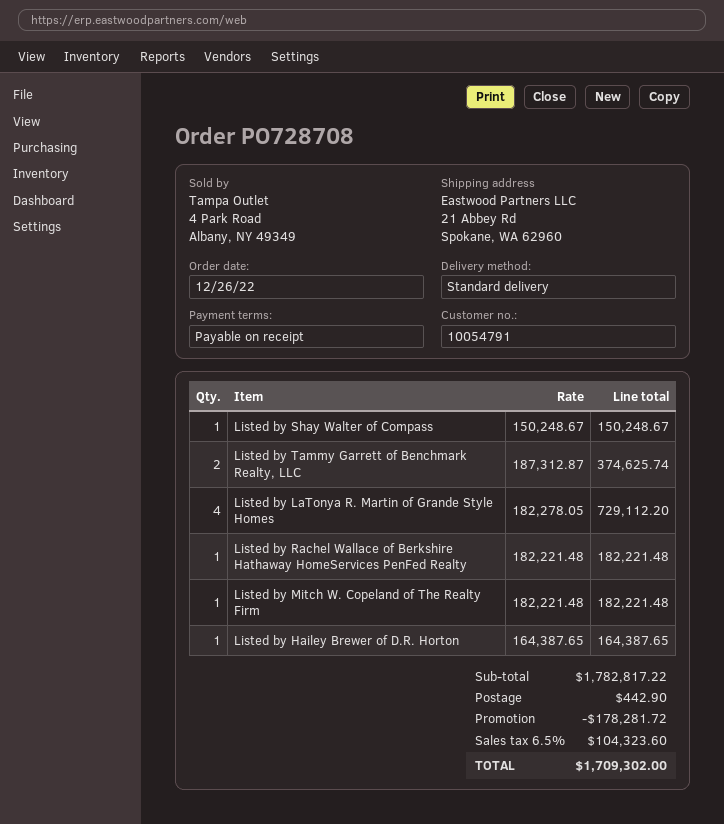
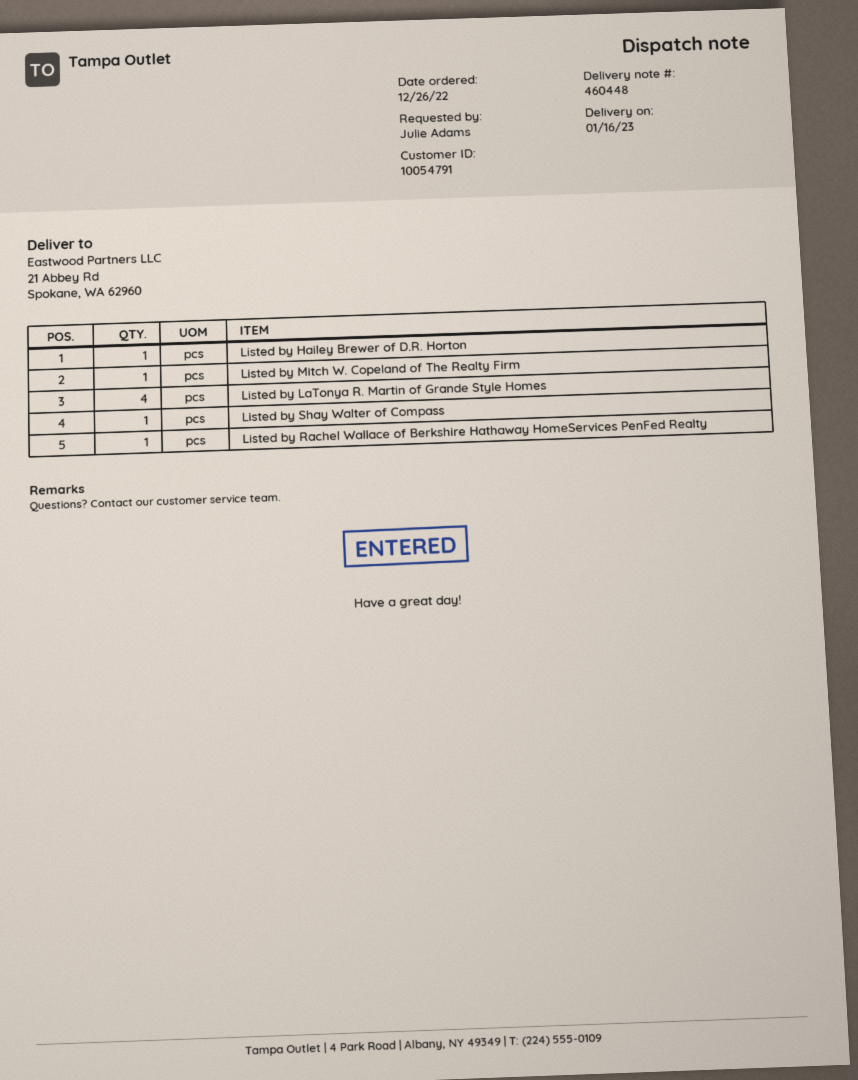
Listed by Tammy Garrett of Benchmark Realty, LLC: 2 -> none

